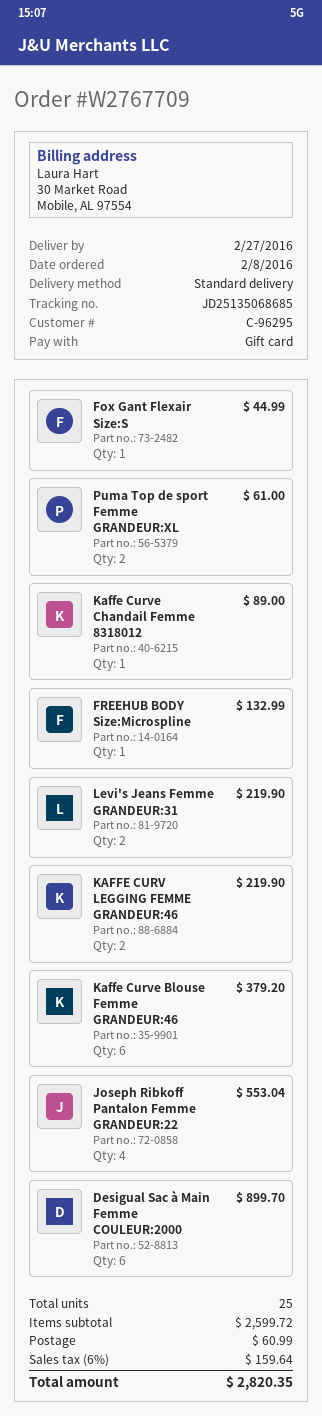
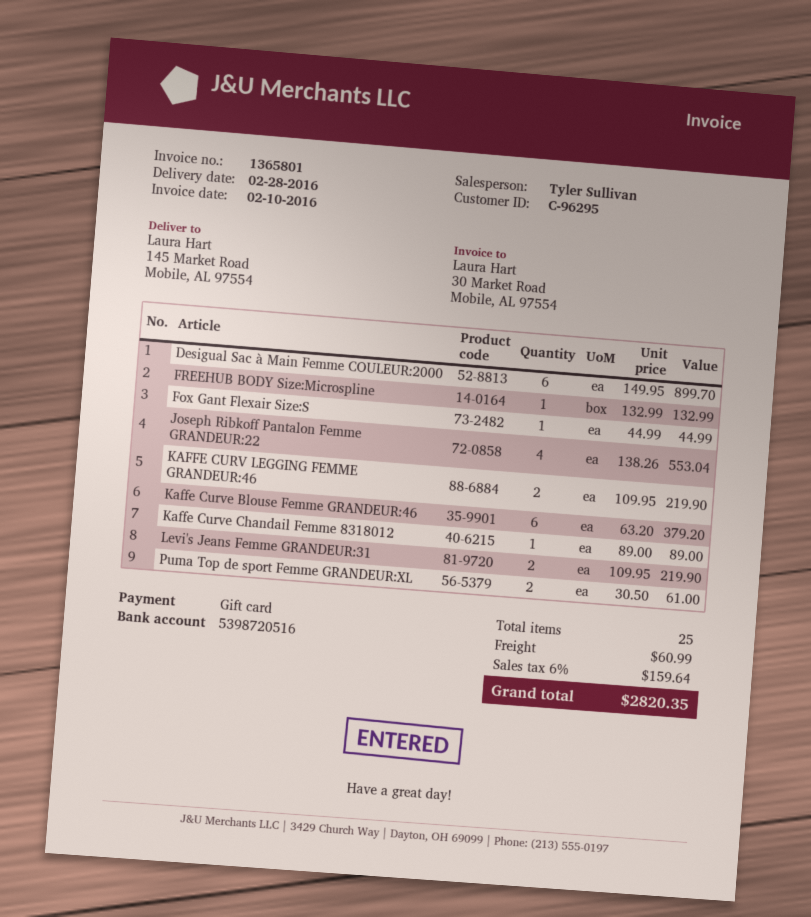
delivery date: 2016-02-27 -> 2016-02-28

